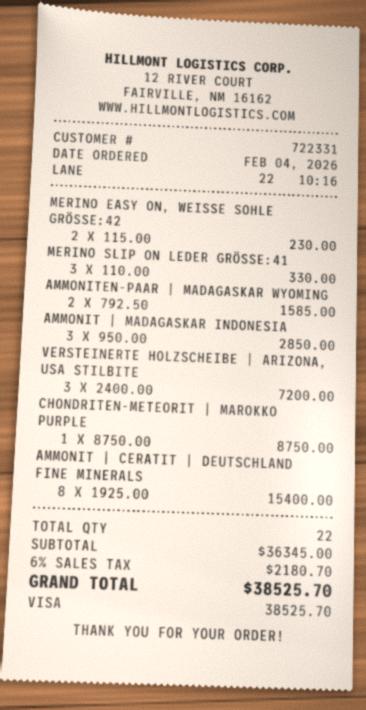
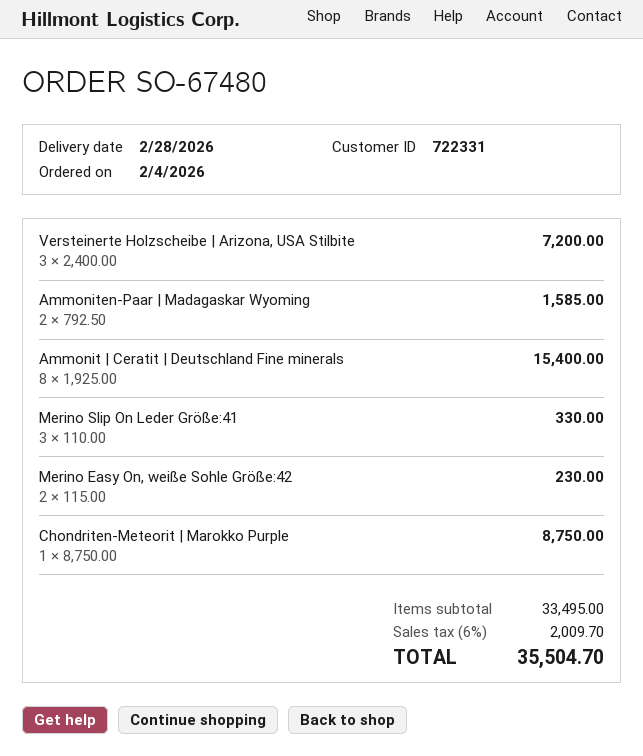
AMMONIT | MADAGASKAR INDONESIA: 3 x 950.00 = 2850.00 -> none
subtotal: 36345.00 -> 33495.00
tax: 6% = 2180.70 -> 6% = 2009.70
total: 38525.70 -> 35504.70

